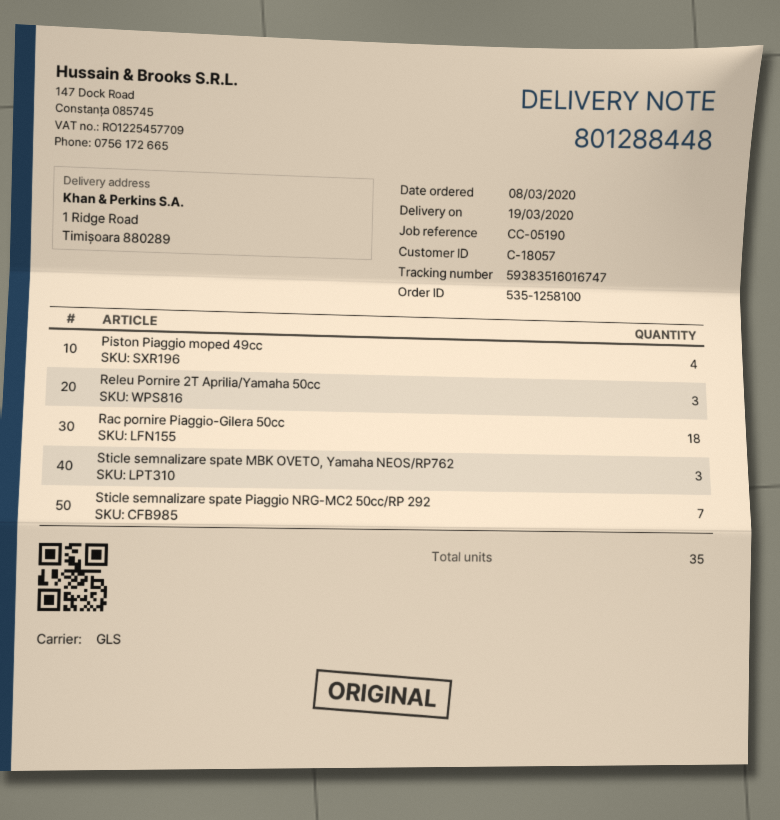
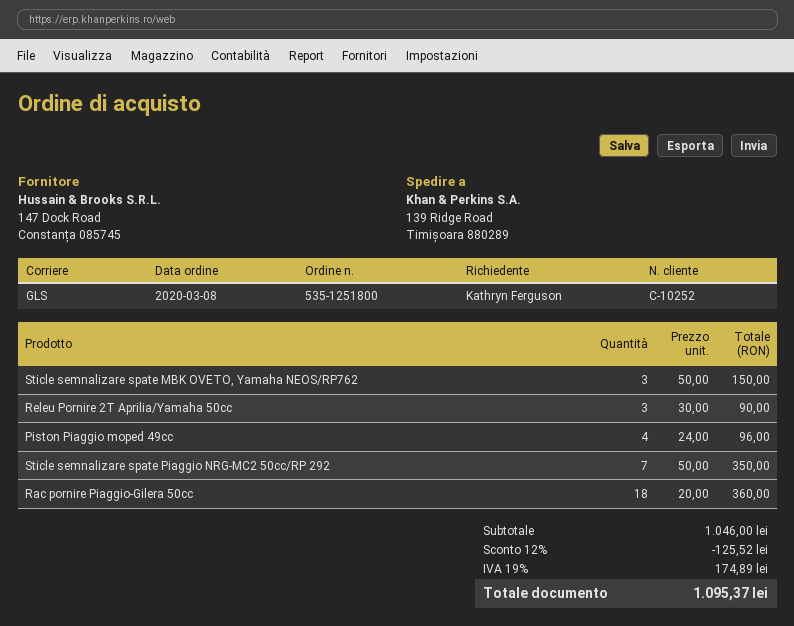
order number: 535-1258100 -> 535-1251800
customer number: C-18057 -> C-10252
ship to: 1 Ridge Road, Timișoara 880289 -> 139 Ridge Road, Timișoara 880289

